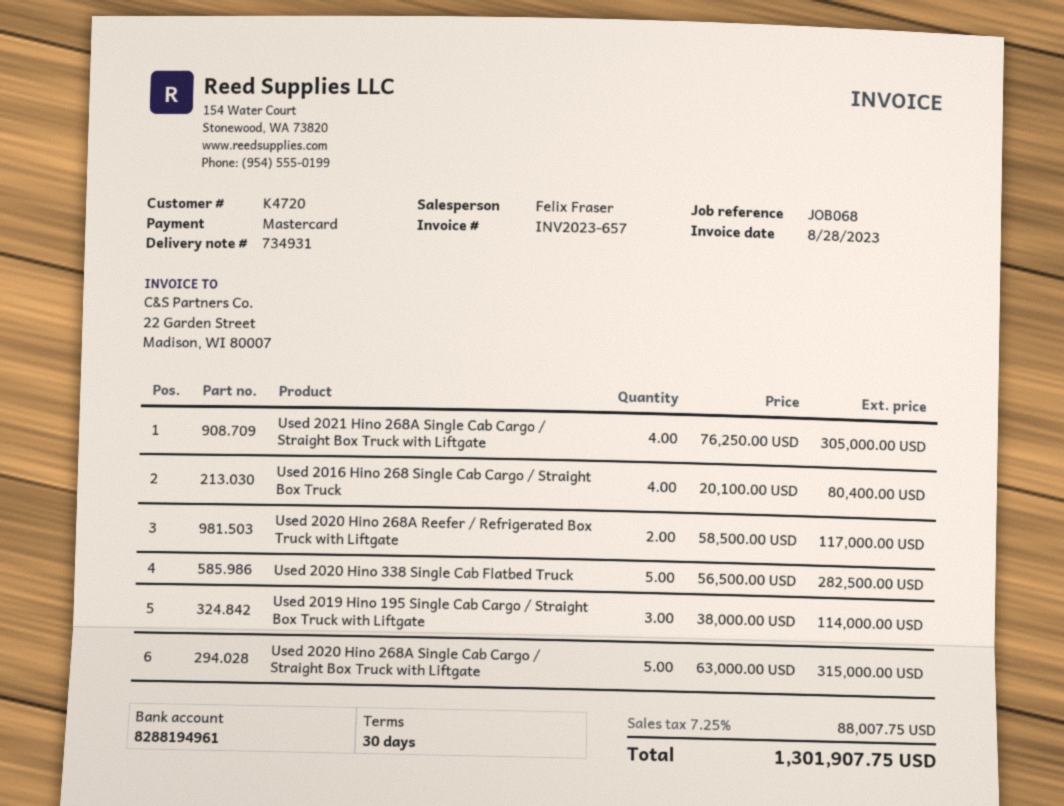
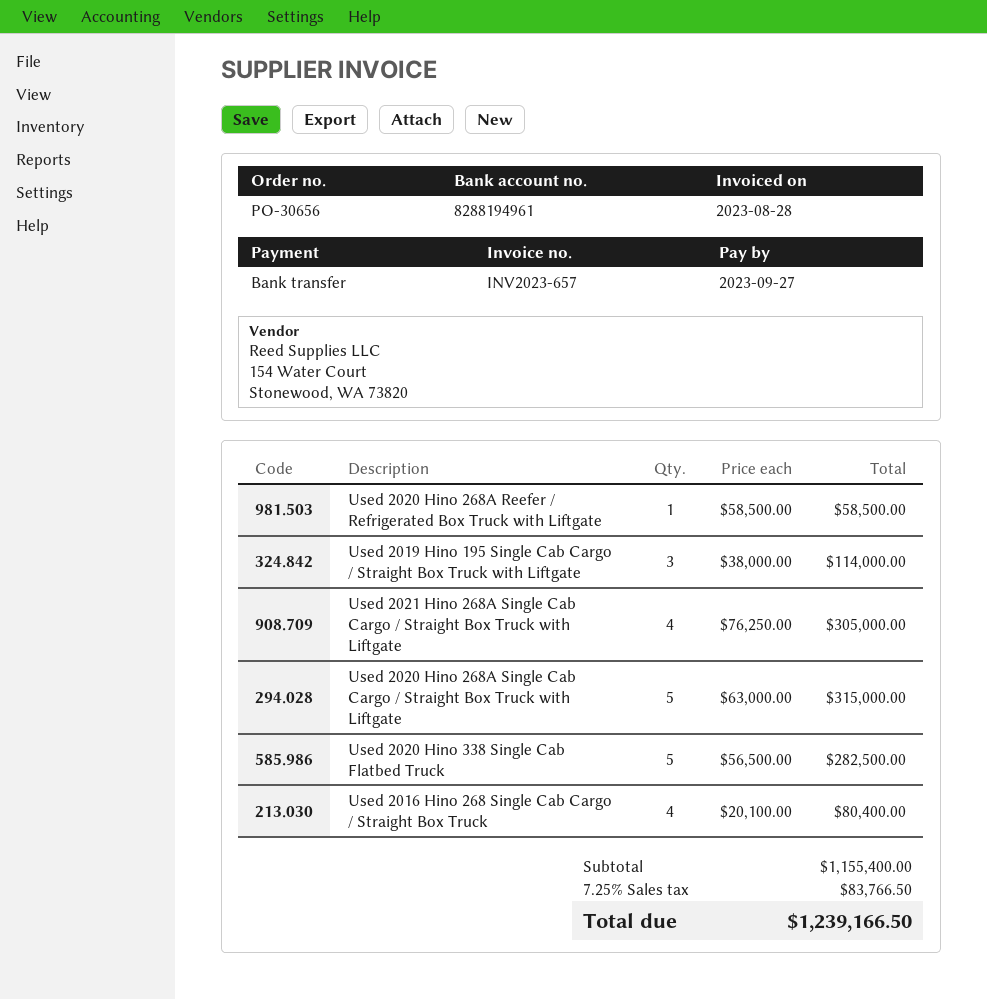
payment method: Mastercard -> bank transfer
Used 2020 Hino 268A Reefer / Refrigerated Box Truck with Liftgate: 2 x 58500.00 = 117000.00 -> 1 x 58500.00 = 58500.00
tax: 7.25% = 88007.75 -> 7.25% = 83766.50
total: 1301907.75 -> 1239166.50

